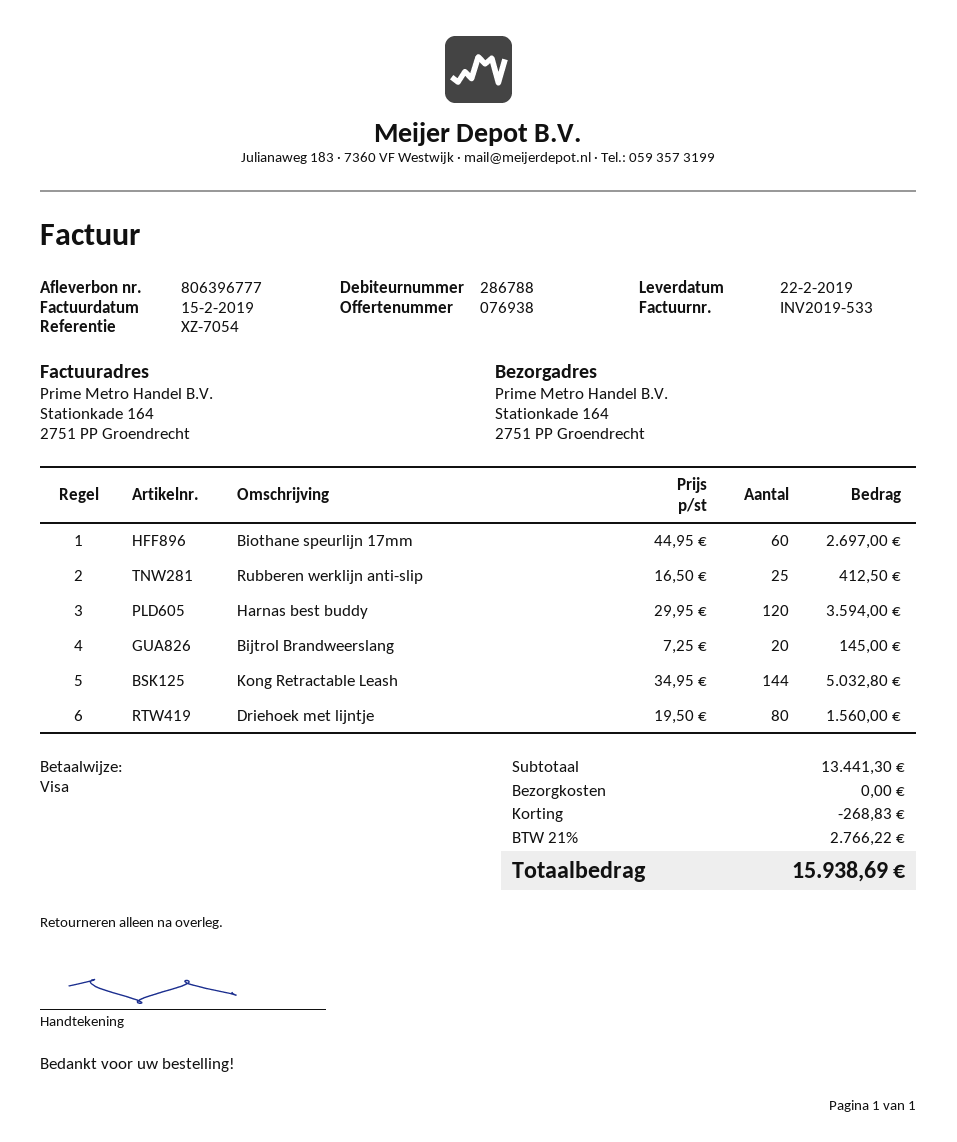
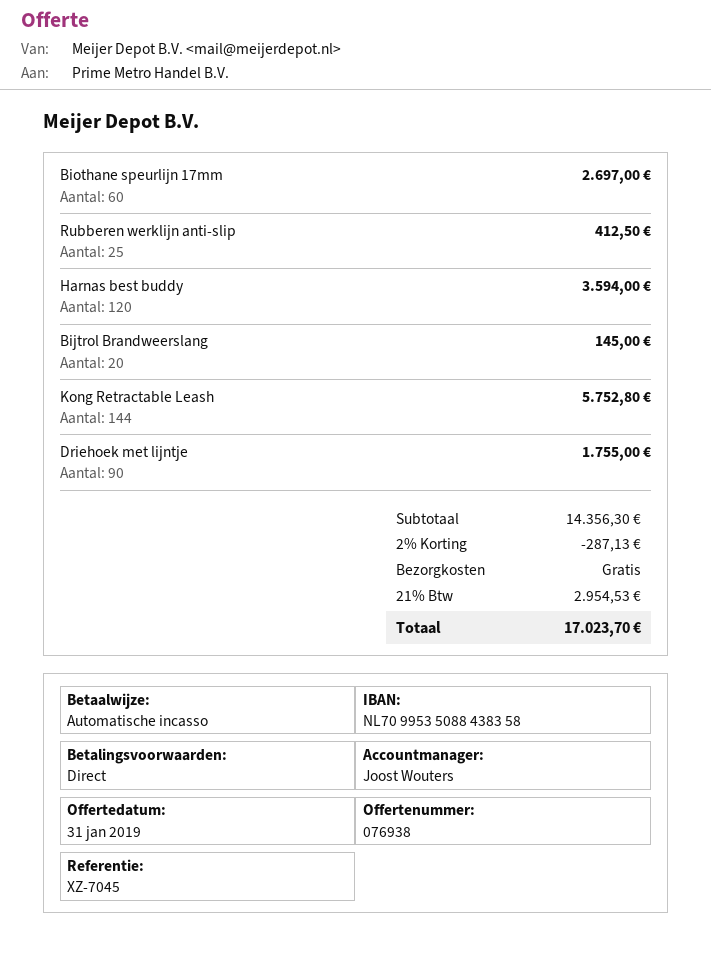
reference: XZ-7054 -> XZ-7045
payment method: Visa -> direct debit
Kong Retractable Leash: 144 for 5032.80 -> 144 for 5752.80
Driehoek met lijntje: 80 for 1560.00 -> 90 for 1755.00
subtotal: 13441.30 -> 14356.30
discount: 268.83 -> 287.13
tax: 21% = 2766.22 -> 21% = 2954.53
total: 15938.69 -> 17023.70

